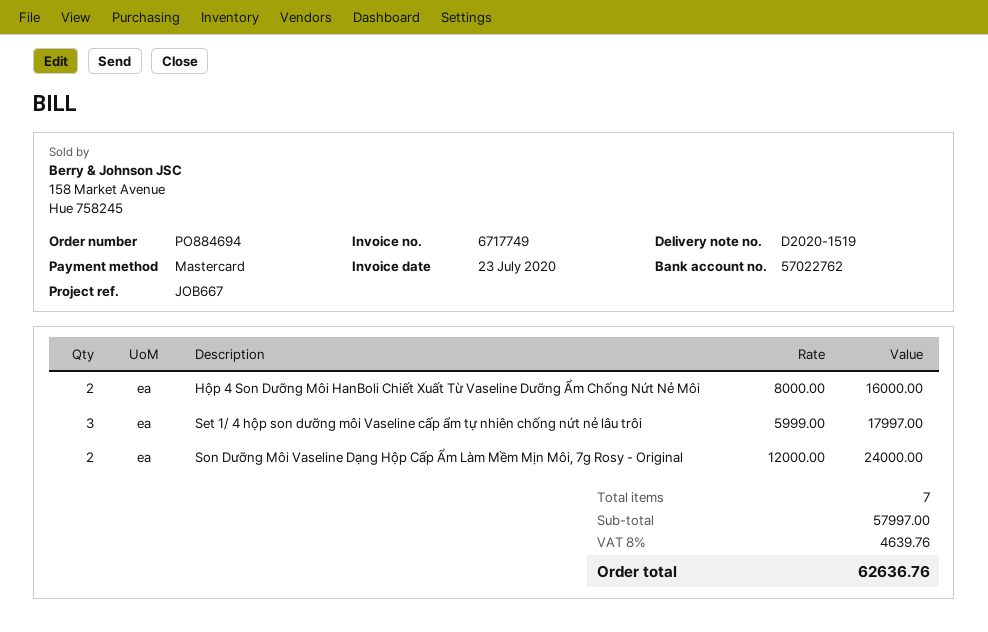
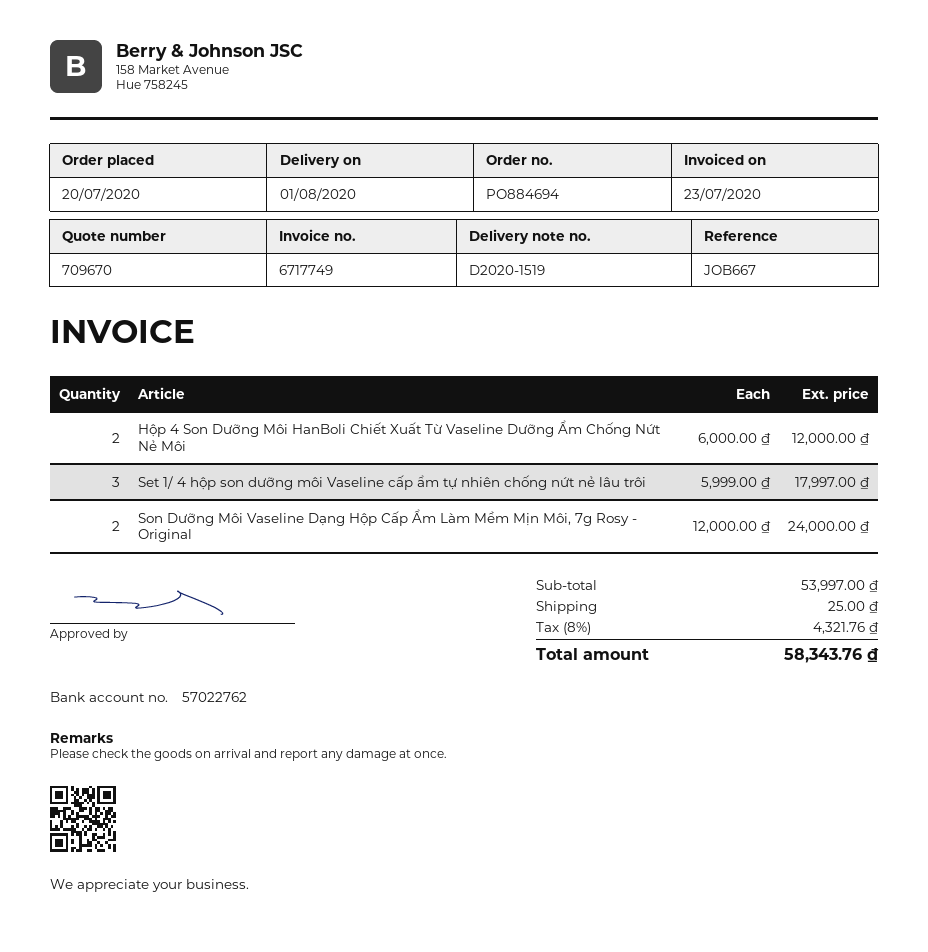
Hộp 4 Son Dưỡng Môi HanBoli Chiết Xuất Từ Vaseline Dưỡng Ẩm Chống Nứt Nẻ Môi: 2 x 8000.00 = 16000.00 -> 2 x 6000.00 = 12000.00
subtotal: 57997.00 -> 53997.00
shipping: none -> 25.00
tax: 8% = 4639.76 -> 8% = 4321.76
total: 62636.76 -> 58343.76

